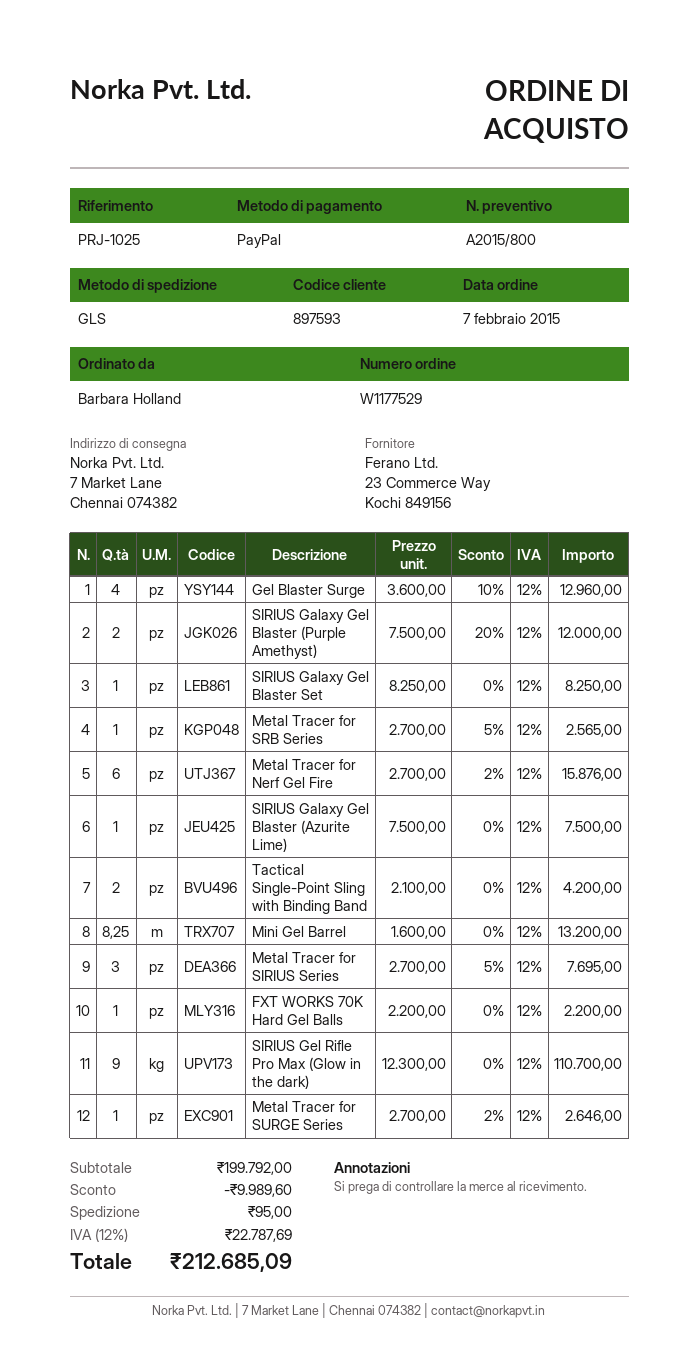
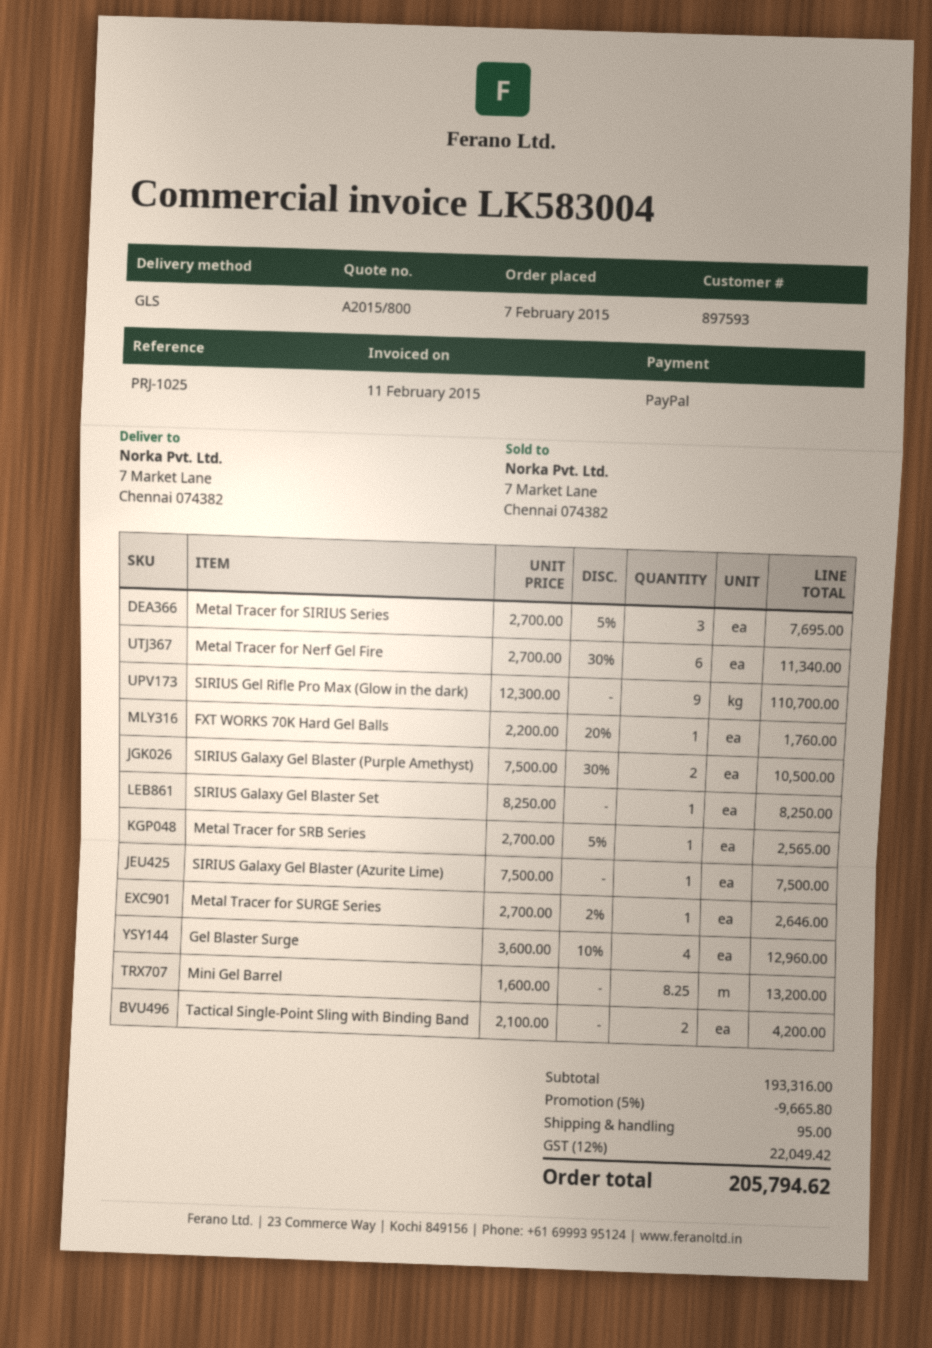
SIRIUS Galaxy Gel Blaster (Purple Amethyst): 2 x 7500.00 - 20% = 12000.00 -> 2 x 7500.00 - 30% = 10500.00
Metal Tracer for Nerf Gel Fire: 6 x 2700.00 - 2% = 15876.00 -> 6 x 2700.00 - 30% = 11340.00
FXT WORKS 70K Hard Gel Balls: 1 x 2200.00 = 2200.00 -> 1 x 2200.00 - 20% = 1760.00
subtotal: 199792.00 -> 193316.00
discount: 9989.60 -> 9665.80
tax: 12% = 22787.69 -> 12% = 22049.42
total: 212685.09 -> 205794.62

